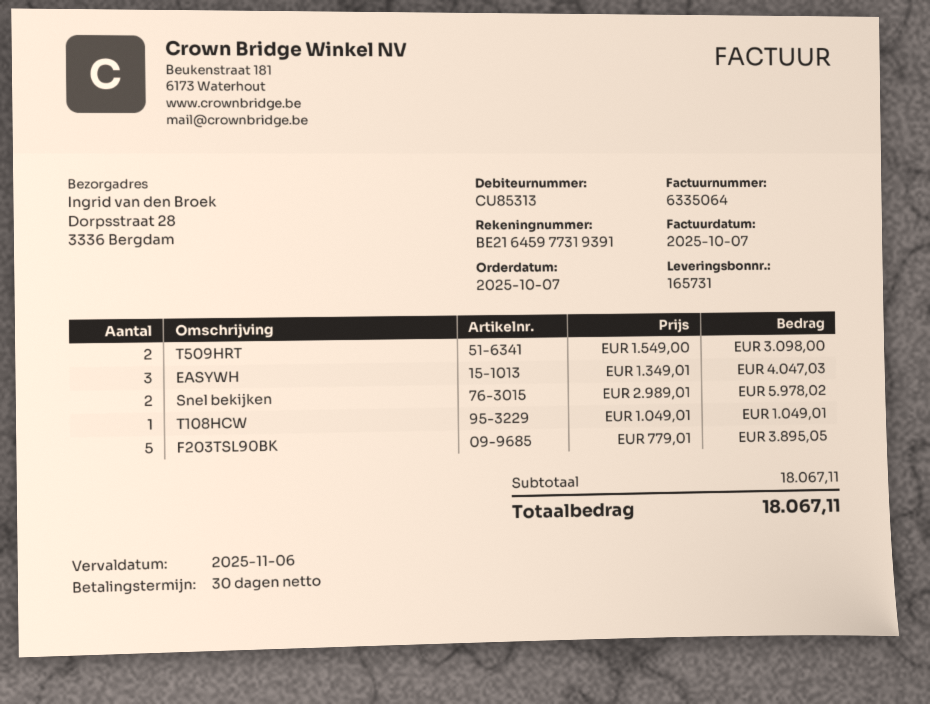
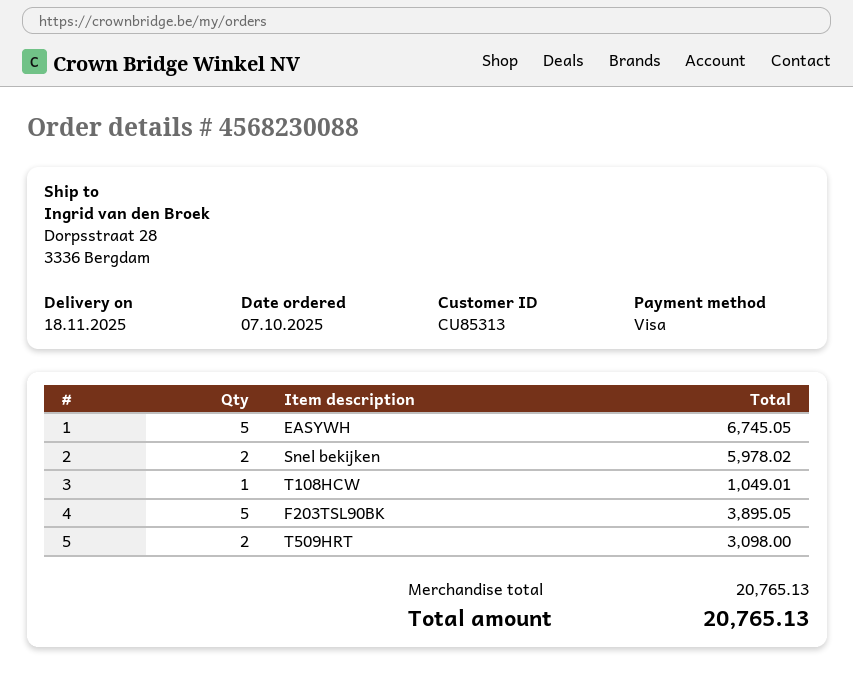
EASYWH: 3 for 4047.03 -> 5 for 6745.05
subtotal: 18067.11 -> 20765.13
total: 18067.11 -> 20765.13

